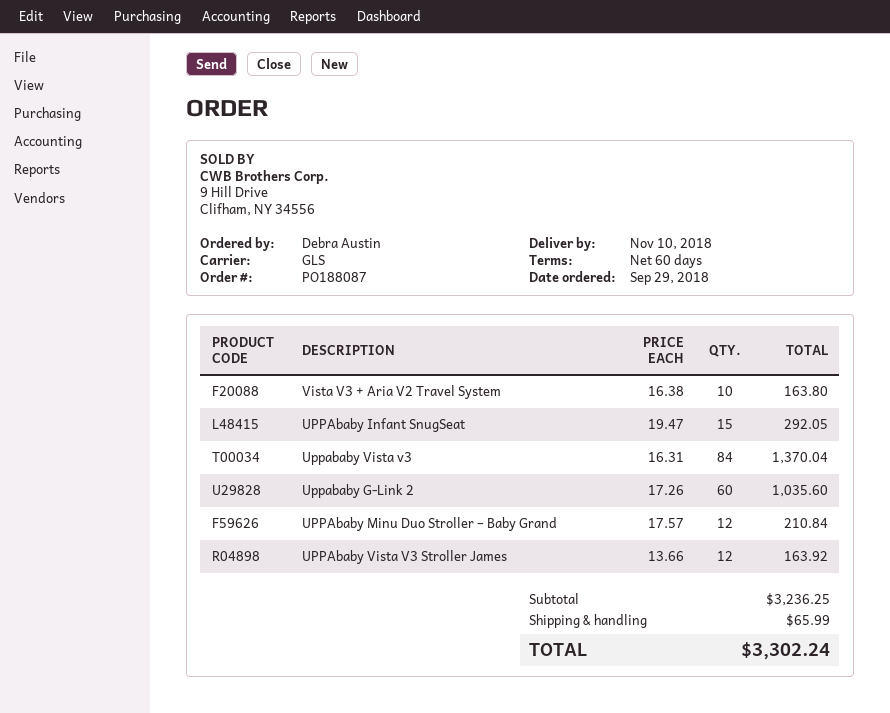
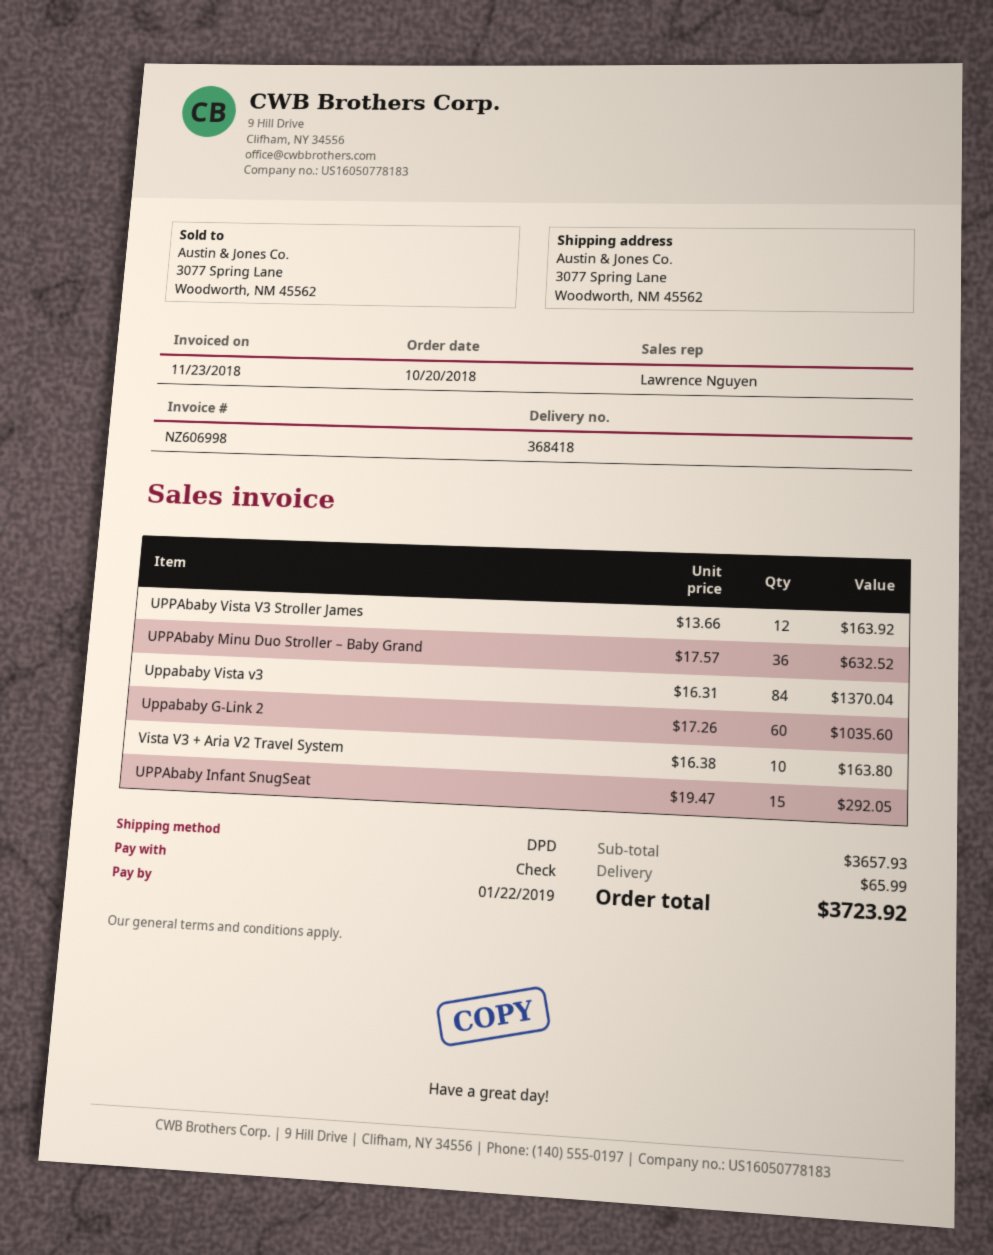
order date: 2018-09-29 -> 2018-10-20
shipping method: GLS -> DPD
UPPAbaby Minu Duo Stroller – Baby Grand: 12 x 17.57 = 210.84 -> 36 x 17.57 = 632.52
subtotal: 3236.25 -> 3657.93
total: 3302.24 -> 3723.92

